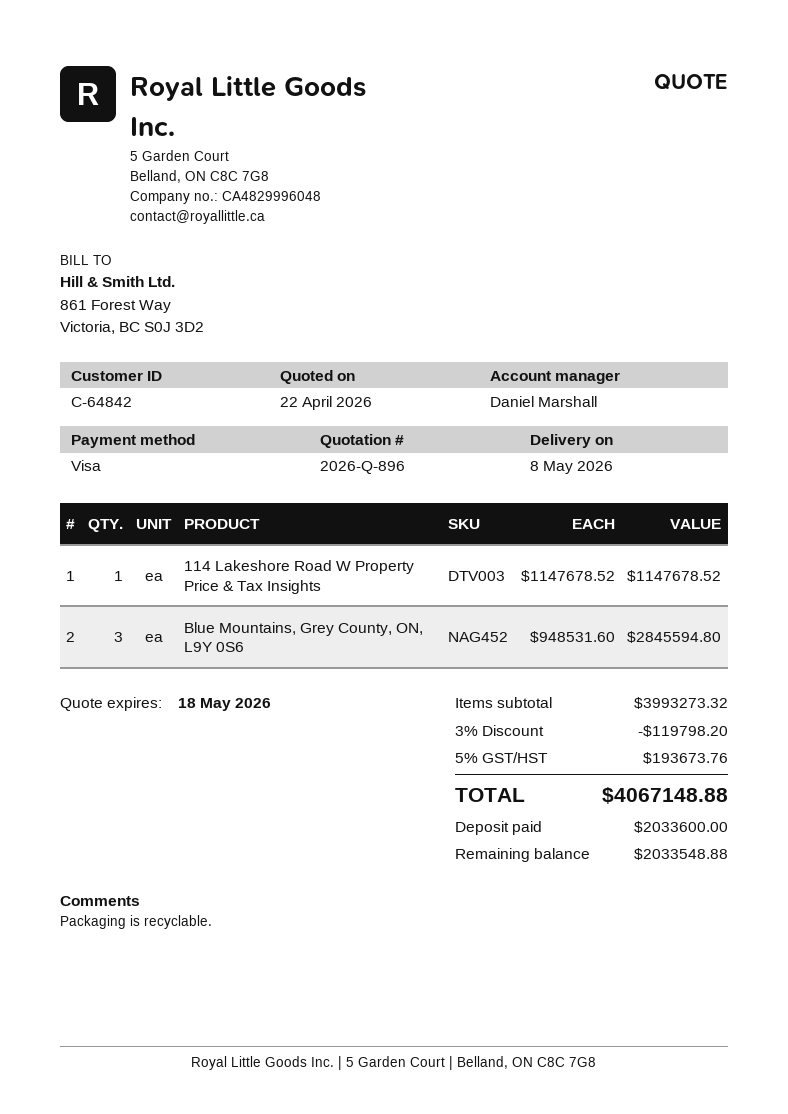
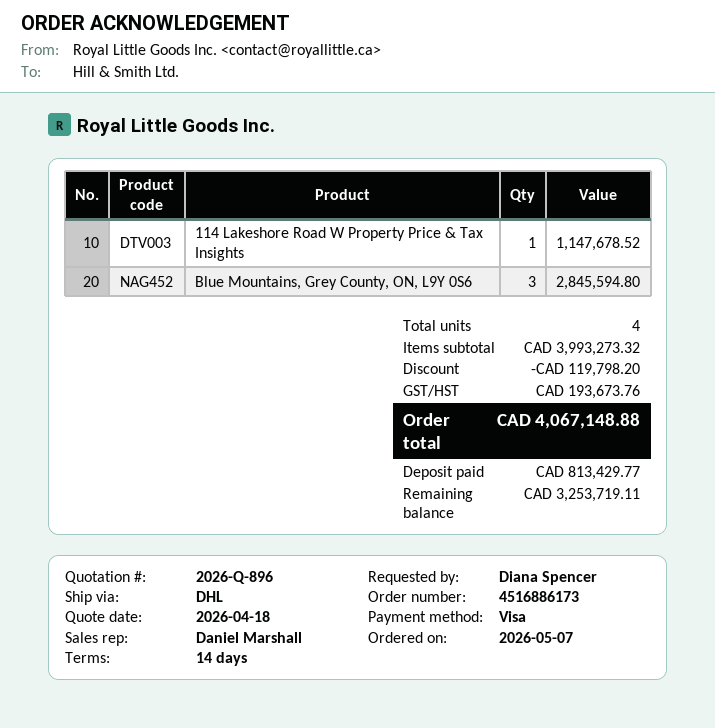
quote date: 2026-04-22 -> 2026-04-18
deposit: 2033600.00 -> 813429.77
balance: 2033548.88 -> 3253719.11

